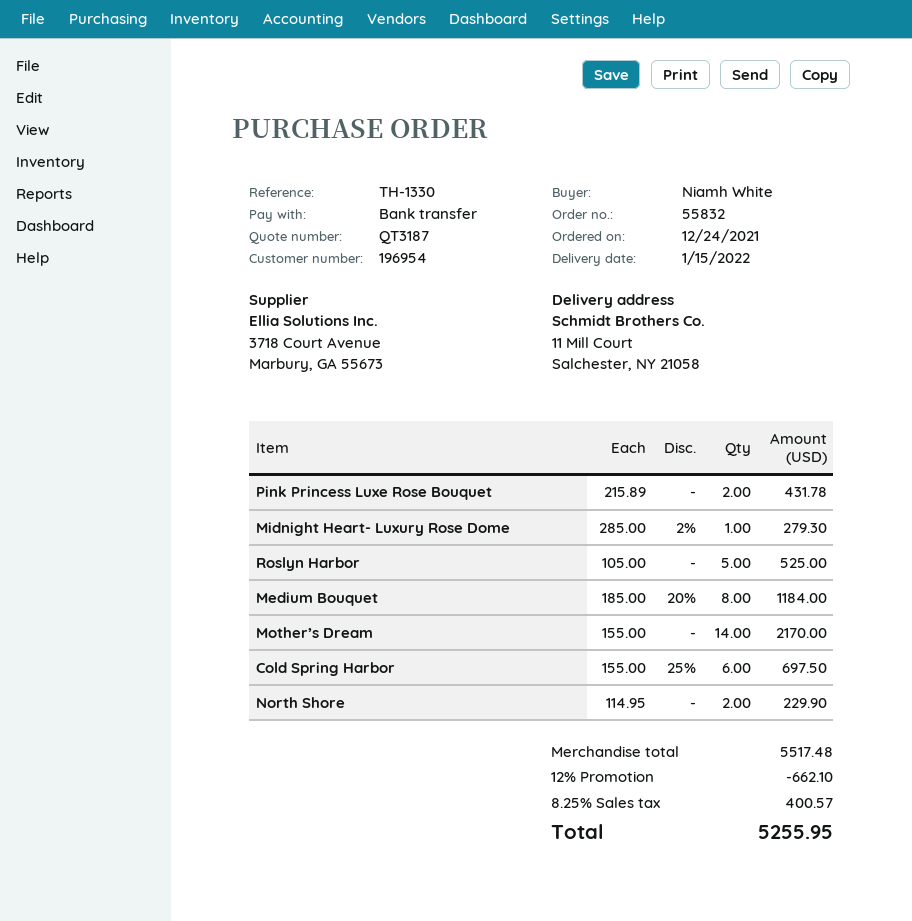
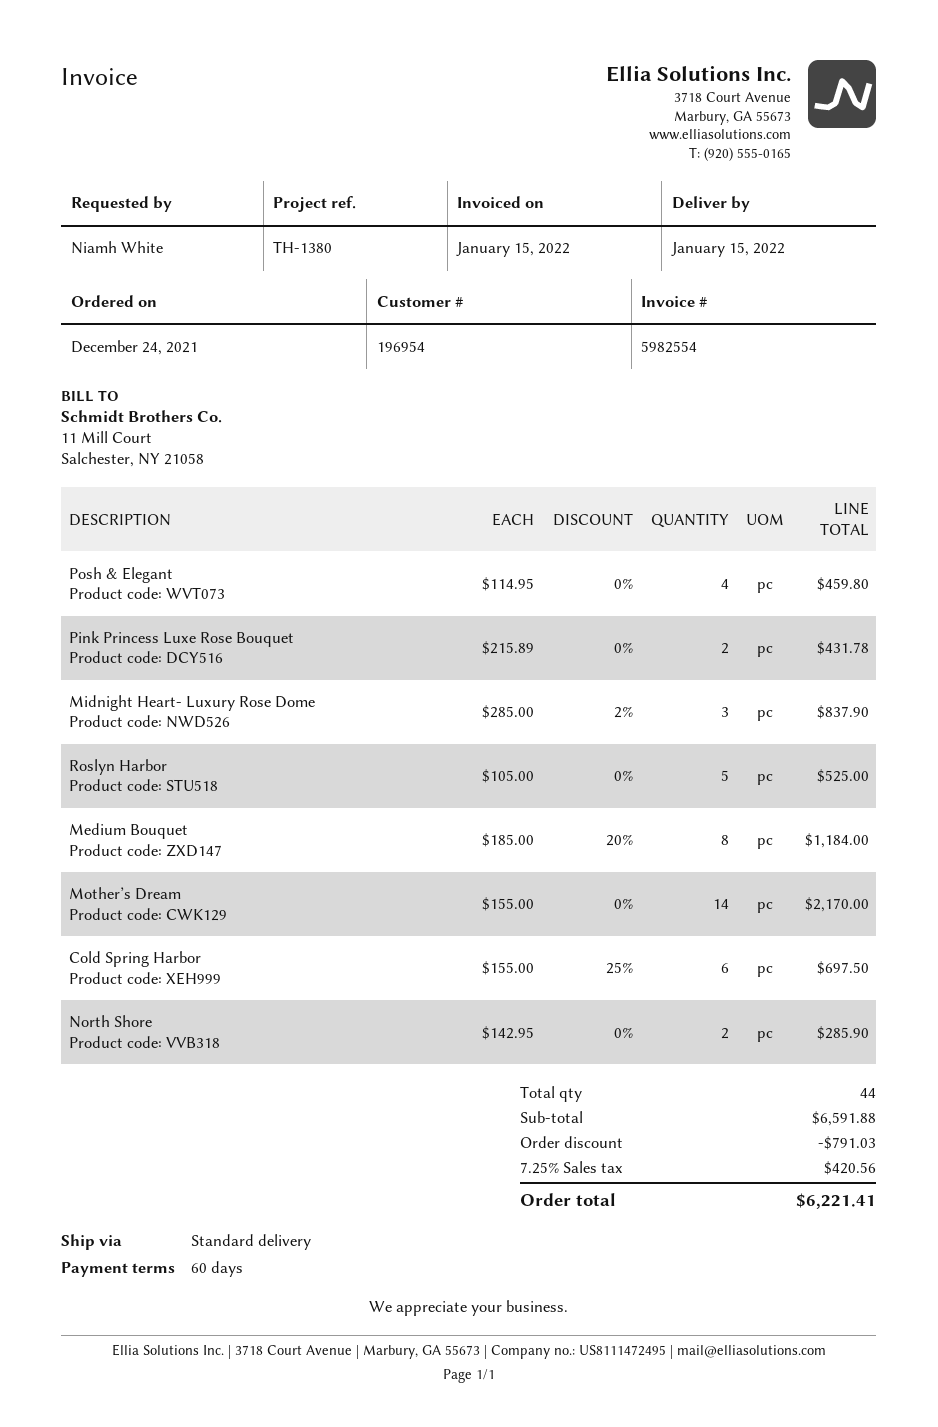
reference: TH-1330 -> TH-1380
Midnight Heart- Luxury Rose Dome: 1 x 285.00 - 2% = 279.30 -> 3 x 285.00 - 2% = 837.90
North Shore: 2 x 114.95 = 229.90 -> 2 x 142.95 = 285.90
Posh & Elegant: none -> 4 x 114.95 = 459.80
subtotal: 5517.48 -> 6591.88
discount: 662.10 -> 791.03
tax: 8.25% = 400.57 -> 7.25% = 420.56
total: 5255.95 -> 6221.41

